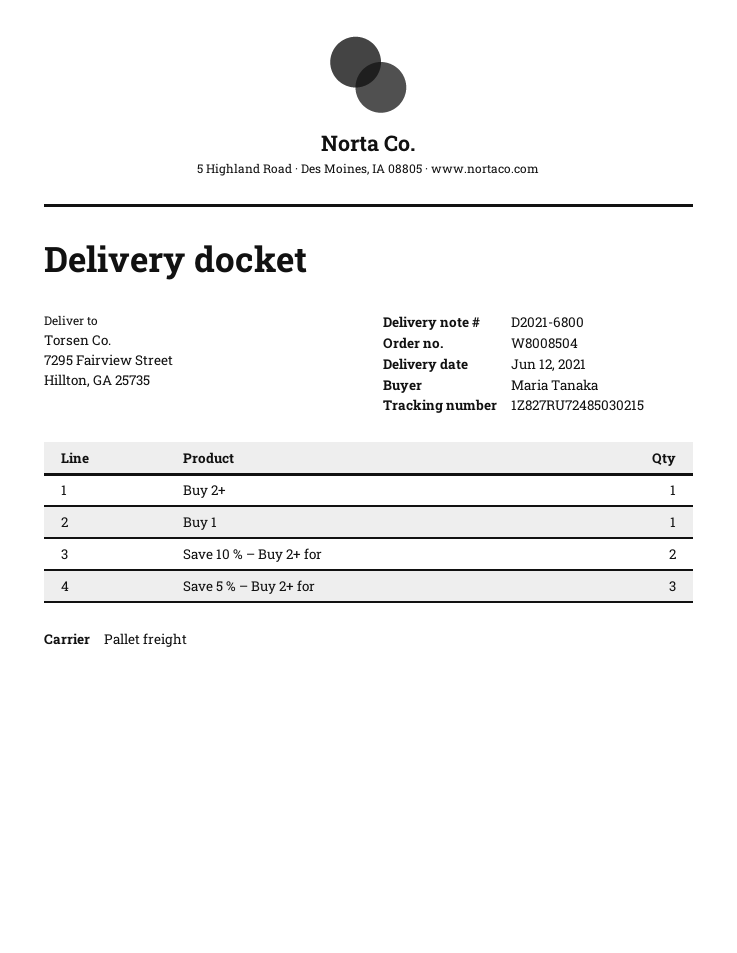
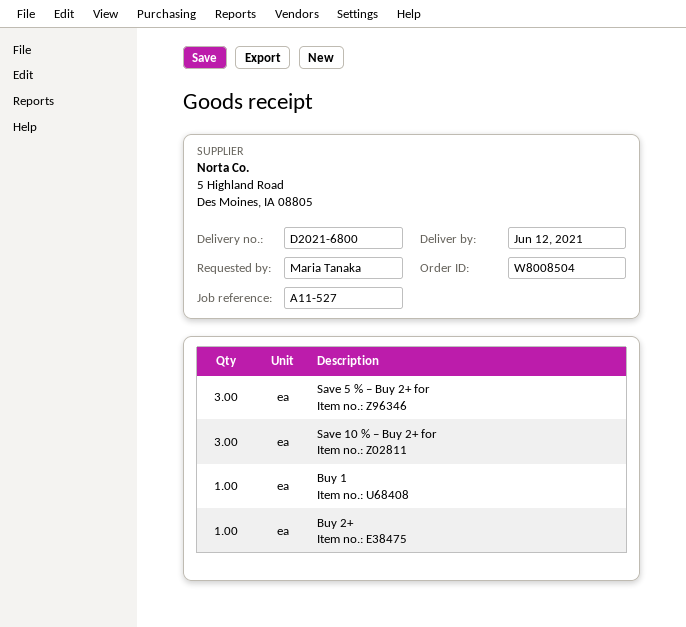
Save 10 % – Buy 2+ for: 2 -> 3

